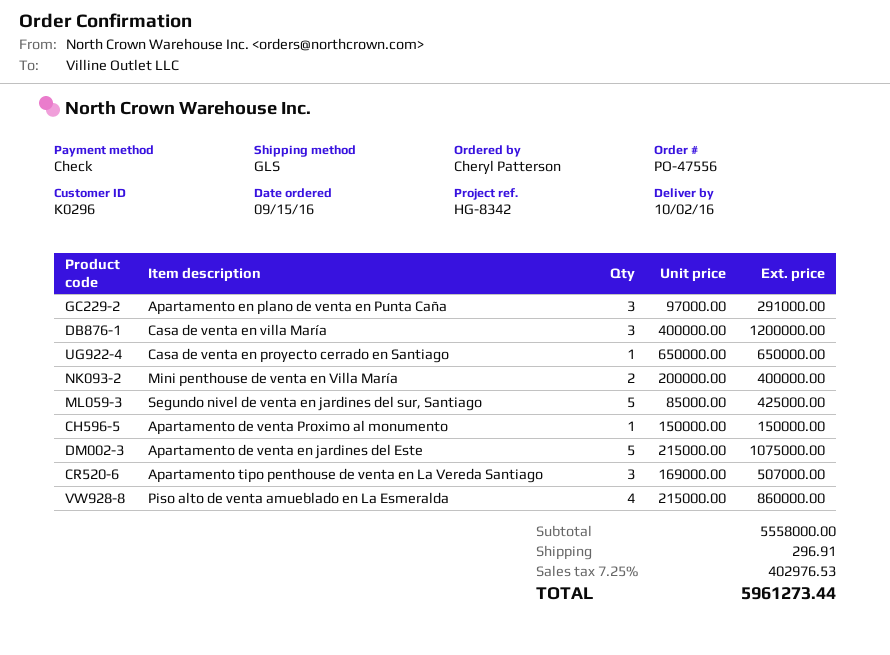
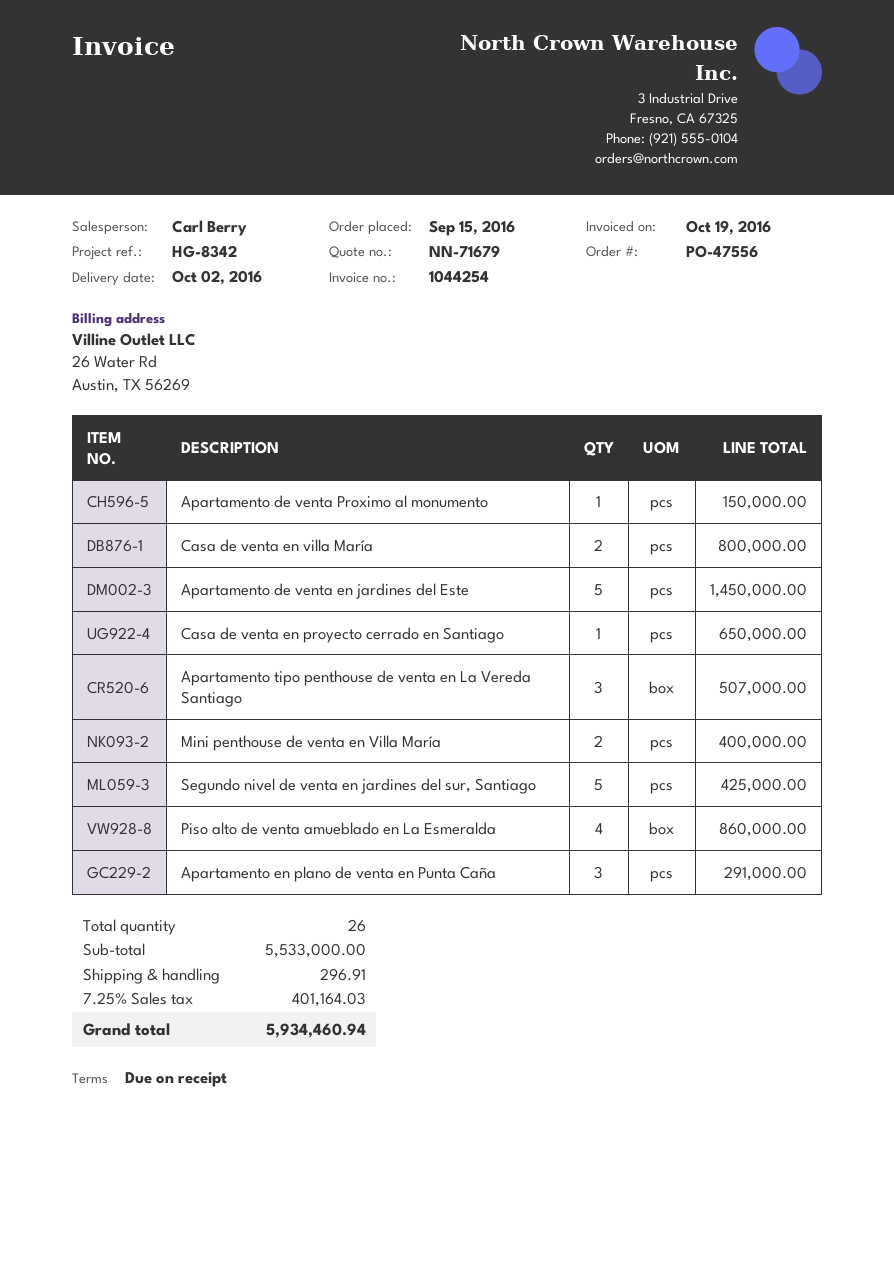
Casa de venta en villa María: 3 for 1200000.00 -> 2 for 800000.00
Apartamento de venta en jardines del Este: 5 for 1075000.00 -> 5 for 1450000.00
subtotal: 5558000.00 -> 5533000.00
tax: 7.25% = 402976.53 -> 7.25% = 401164.03
total: 5961273.44 -> 5934460.94

